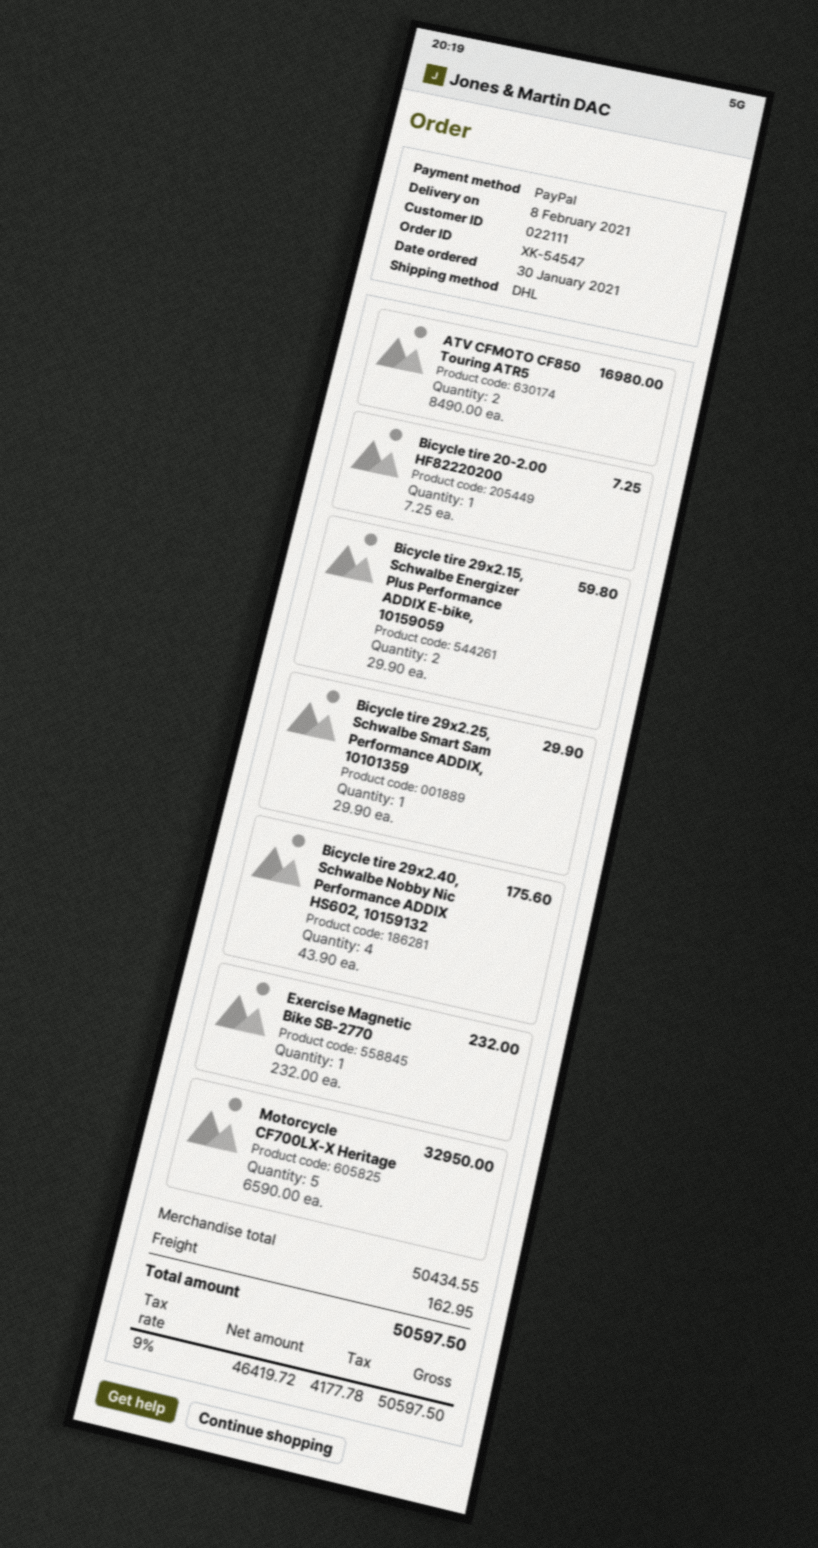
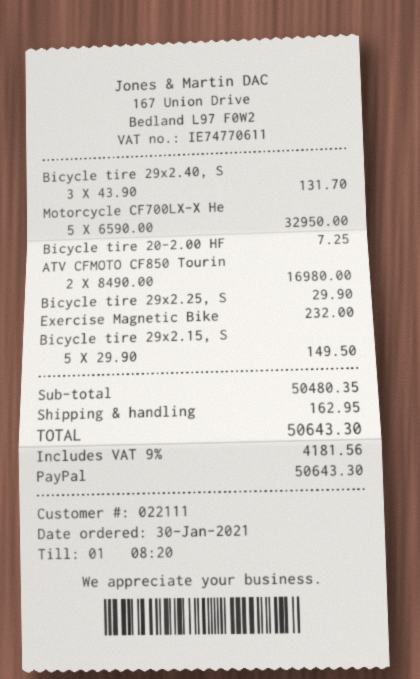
Bicycle tire 29x2.15, Schwalbe Energizer Plus Performance ADDIX E-bike, 10159059: 2 x 29.90 = 59.80 -> 5 x 29.90 = 149.50
Bicycle tire 29x2.40, Schwalbe Nobby Nic Performance ADDIX HS602, 10159132: 4 x 43.90 = 175.60 -> 3 x 43.90 = 131.70
subtotal: 50434.55 -> 50480.35
tax: 9% = 4177.78 -> 9% = 4181.56
total: 50597.50 -> 50643.30

